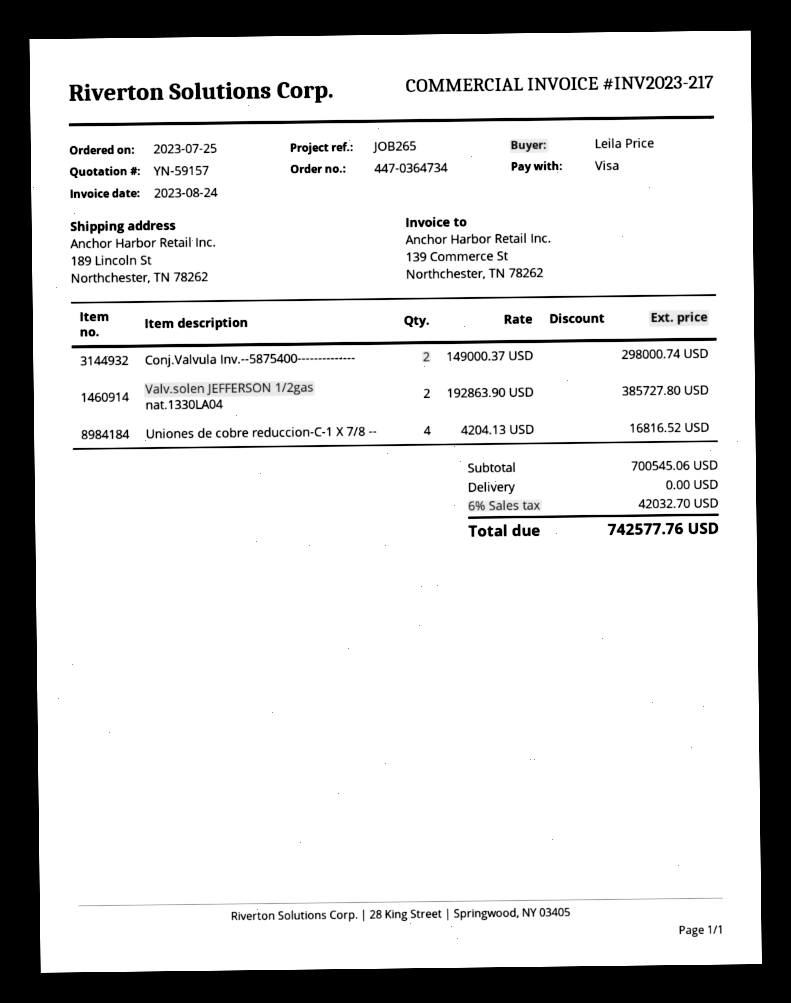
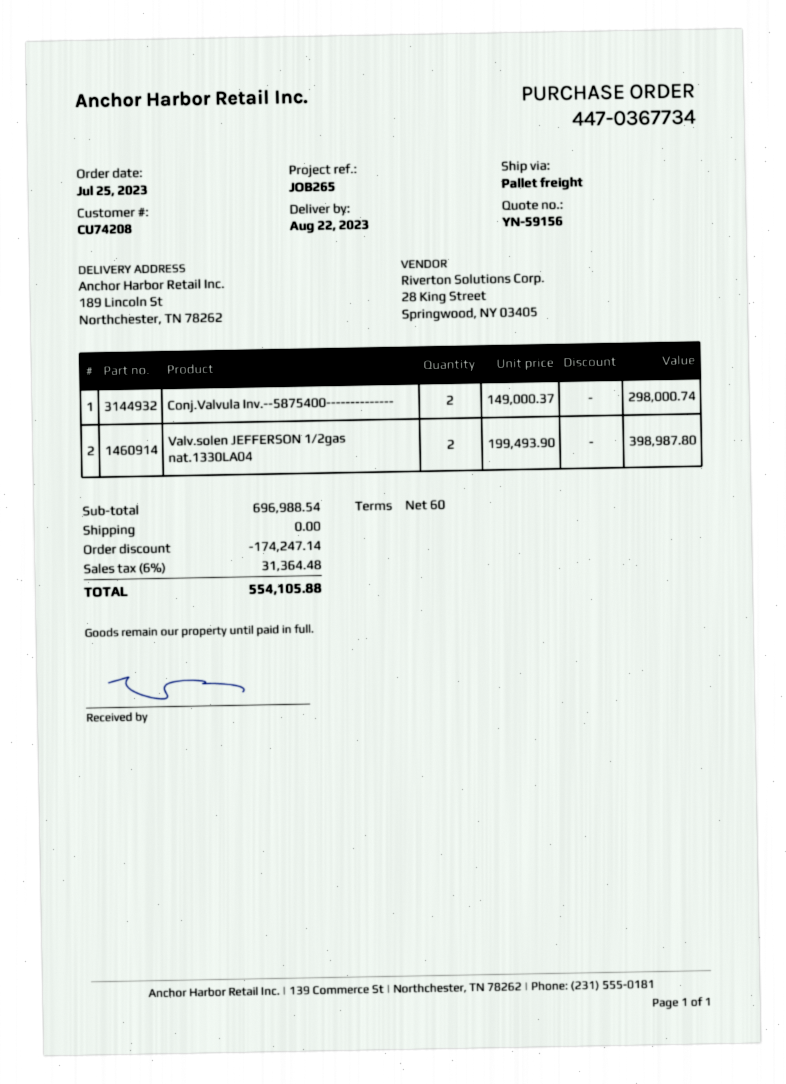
quote number: YN-59157 -> YN-59156
order number: 447-0364734 -> 447-0367734
Valv.solen JEFFERSON 1/2gas nat.1330LA04: 2 x 192863.90 = 385727.80 -> 2 x 199493.90 = 398987.80
Uniones de cobre reduccion-C-1 X 7/8 --: 4 x 4204.13 = 16816.52 -> none
subtotal: 700545.06 -> 696988.54
discount: none -> 174247.14
tax: 6% = 42032.70 -> 6% = 31364.48
total: 742577.76 -> 554105.88

